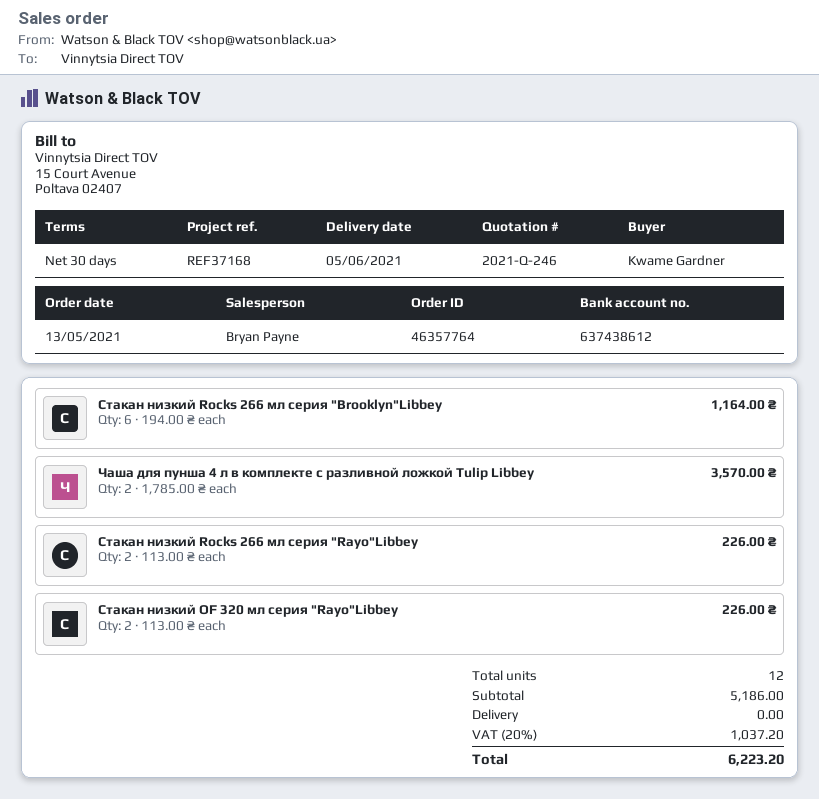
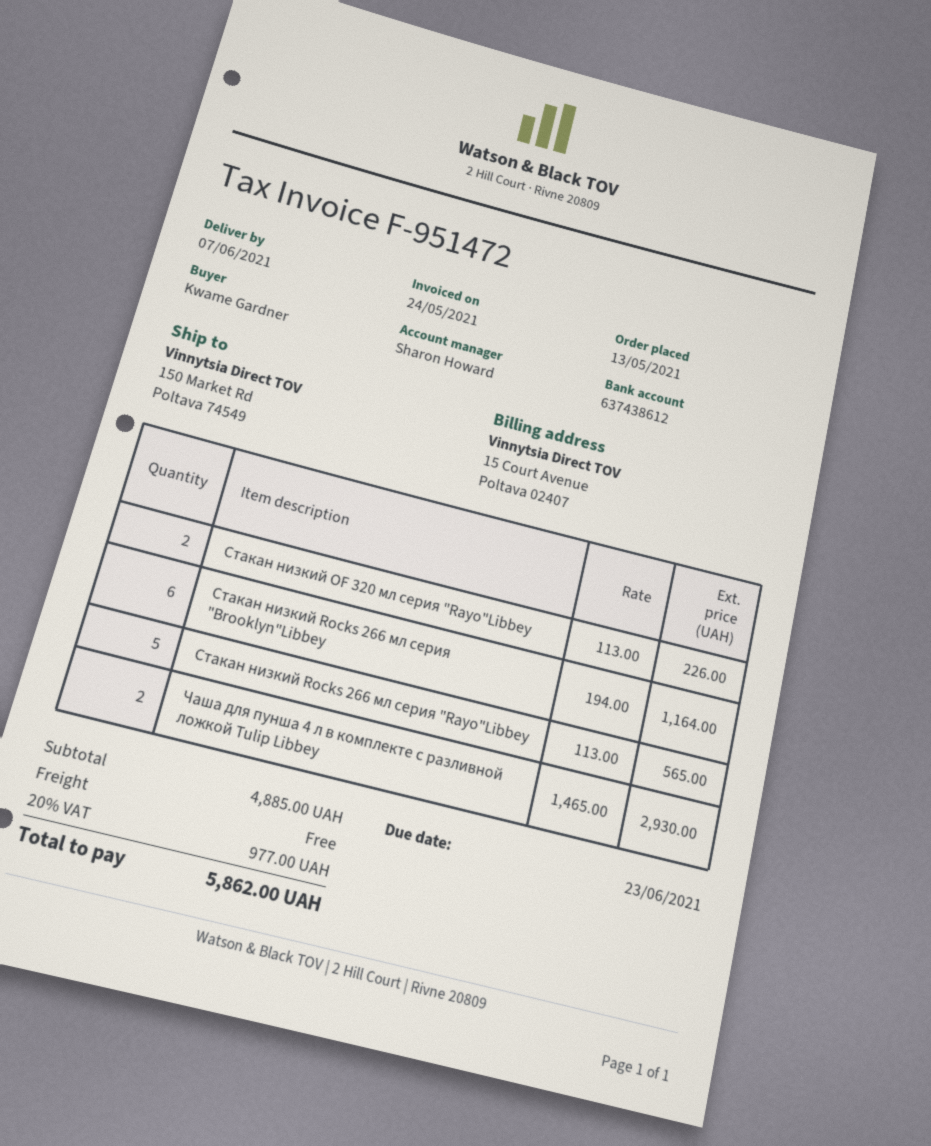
delivery date: 2021-06-05 -> 2021-06-07
sales rep: Bryan Payne -> Sharon Howard
Чаша для пунша 4 л в комплекте с разливной ложкой Tulip Libbey: 2 x 1785.00 = 3570.00 -> 2 x 1465.00 = 2930.00
Стакан низкий Rocks 266 мл серия "Rayo"Libbey: 2 x 113.00 = 226.00 -> 5 x 113.00 = 565.00
subtotal: 5186.00 -> 4885.00
tax: 20% = 1037.20 -> 20% = 977.00
total: 6223.20 -> 5862.00

